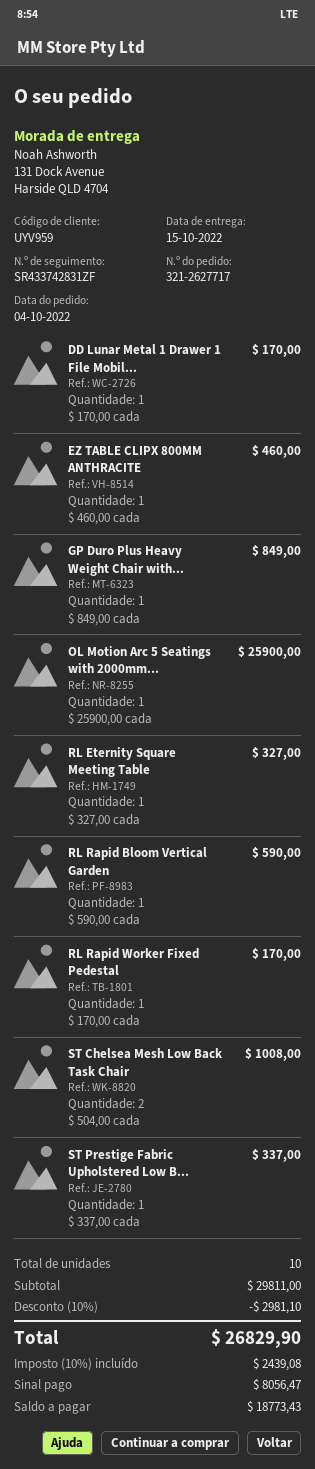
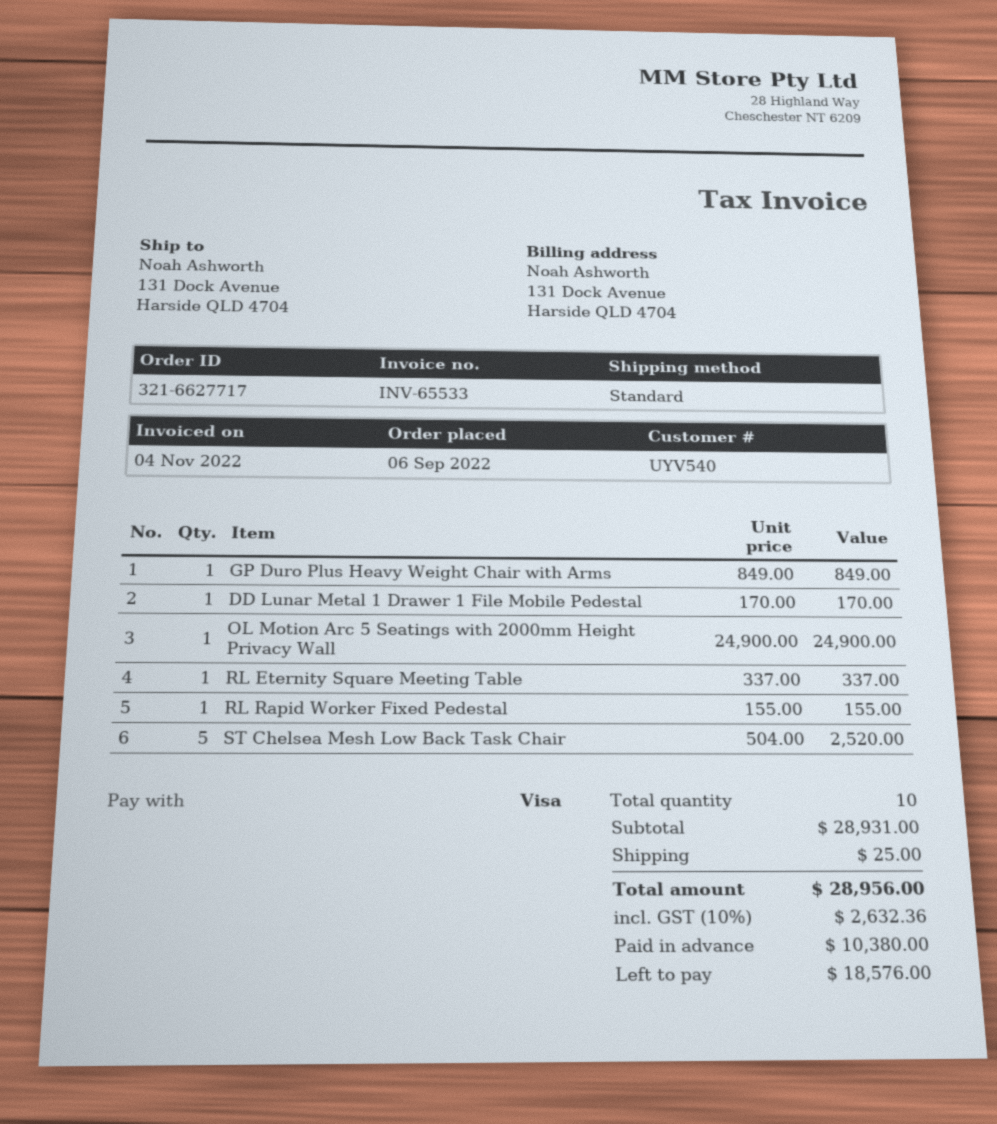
order number: 321-2627717 -> 321-6627717
order date: 2022-10-04 -> 2022-09-06
customer number: UYV959 -> UYV540
EZ TABLE CLIPX 800MM ANTHRACITE: 1 x 460.00 = 460.00 -> none
OL Motion Arc 5 Seatings with 2000mm...: 1 x 25900.00 = 25900.00 -> 1 x 24900.00 = 24900.00
RL Eternity Square Meeting Table: 1 x 327.00 = 327.00 -> 1 x 337.00 = 337.00
RL Rapid Bloom Vertical Garden: 1 x 590.00 = 590.00 -> none
RL Rapid Worker Fixed Pedestal: 1 x 170.00 = 170.00 -> 1 x 155.00 = 155.00
ST Chelsea Mesh Low Back Task Chair: 2 x 504.00 = 1008.00 -> 5 x 504.00 = 2520.00
ST Prestige Fabric Upholstered Low B...: 1 x 337.00 = 337.00 -> none
subtotal: 29811.00 -> 28931.00
discount: 10% = 2981.10 -> none
shipping: none -> 25.00
tax: 10% = 2439.08 -> 10% = 2632.36
total: 26829.90 -> 28956.00
deposit: 8056.47 -> 10380.00
balance: 18773.43 -> 18576.00

